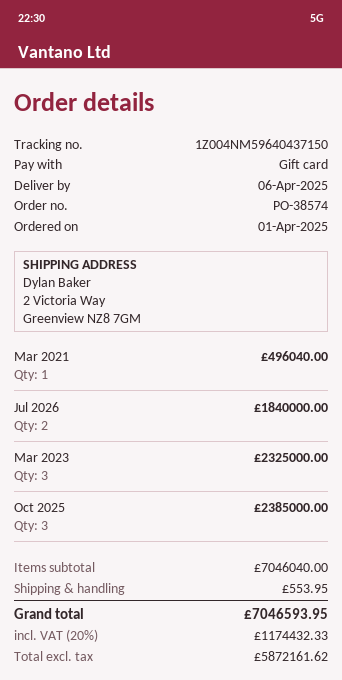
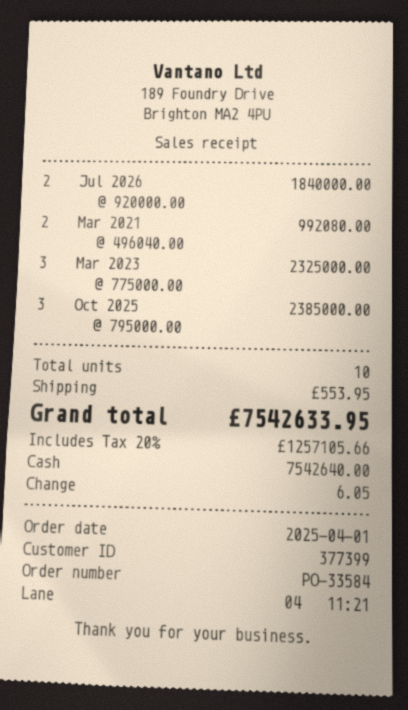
order number: PO-38574 -> PO-33584
payment method: gift card -> cash
Mar 2021: 1 for 496040.00 -> 2 for 992080.00
tax: 20% = 1174432.33 -> 20% = 1257105.66
total: 7046593.95 -> 7542633.95

